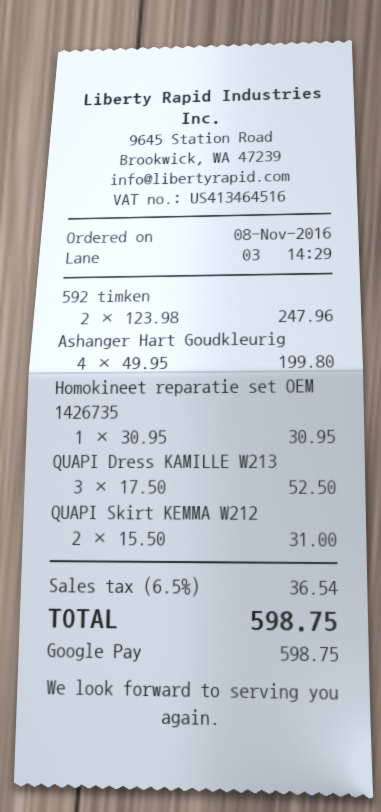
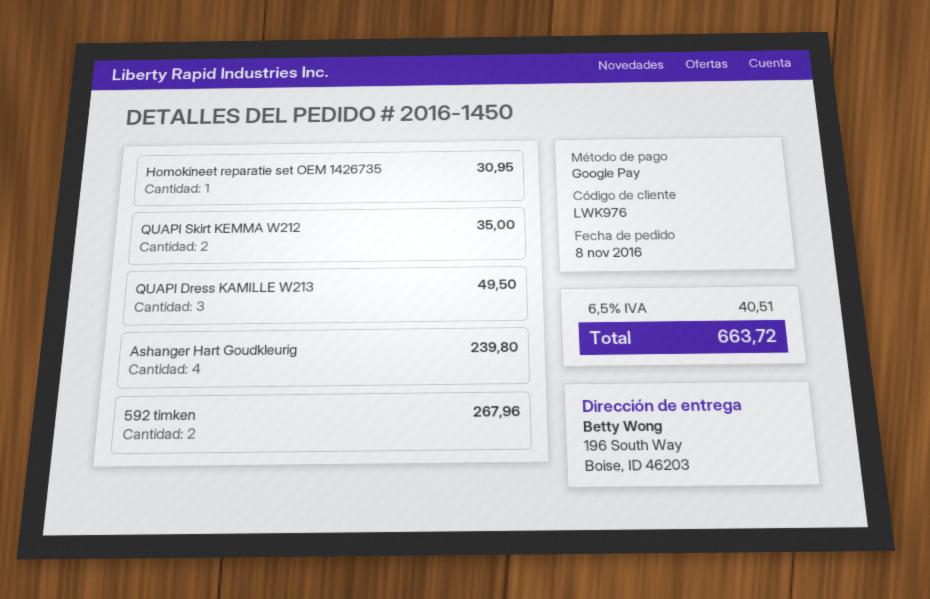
592 timken: 2 for 247.96 -> 2 for 267.96
Ashanger Hart Goudkleurig: 4 for 199.80 -> 4 for 239.80
QUAPI Dress KAMILLE W213: 3 for 52.50 -> 3 for 49.50
QUAPI Skirt KEMMA W212: 2 for 31.00 -> 2 for 35.00
tax: 6.5% = 36.54 -> 6.5% = 40.51
total: 598.75 -> 663.72

